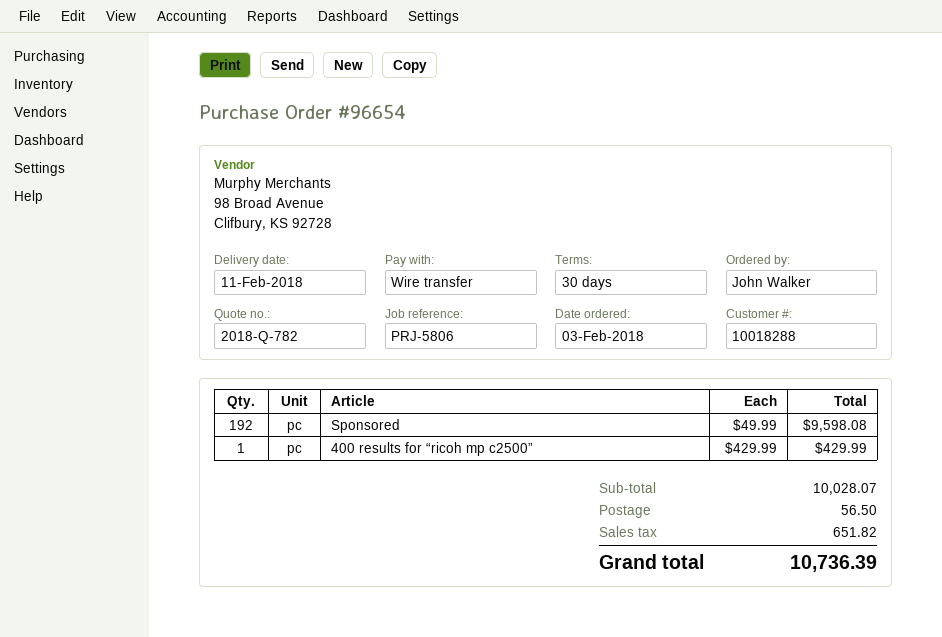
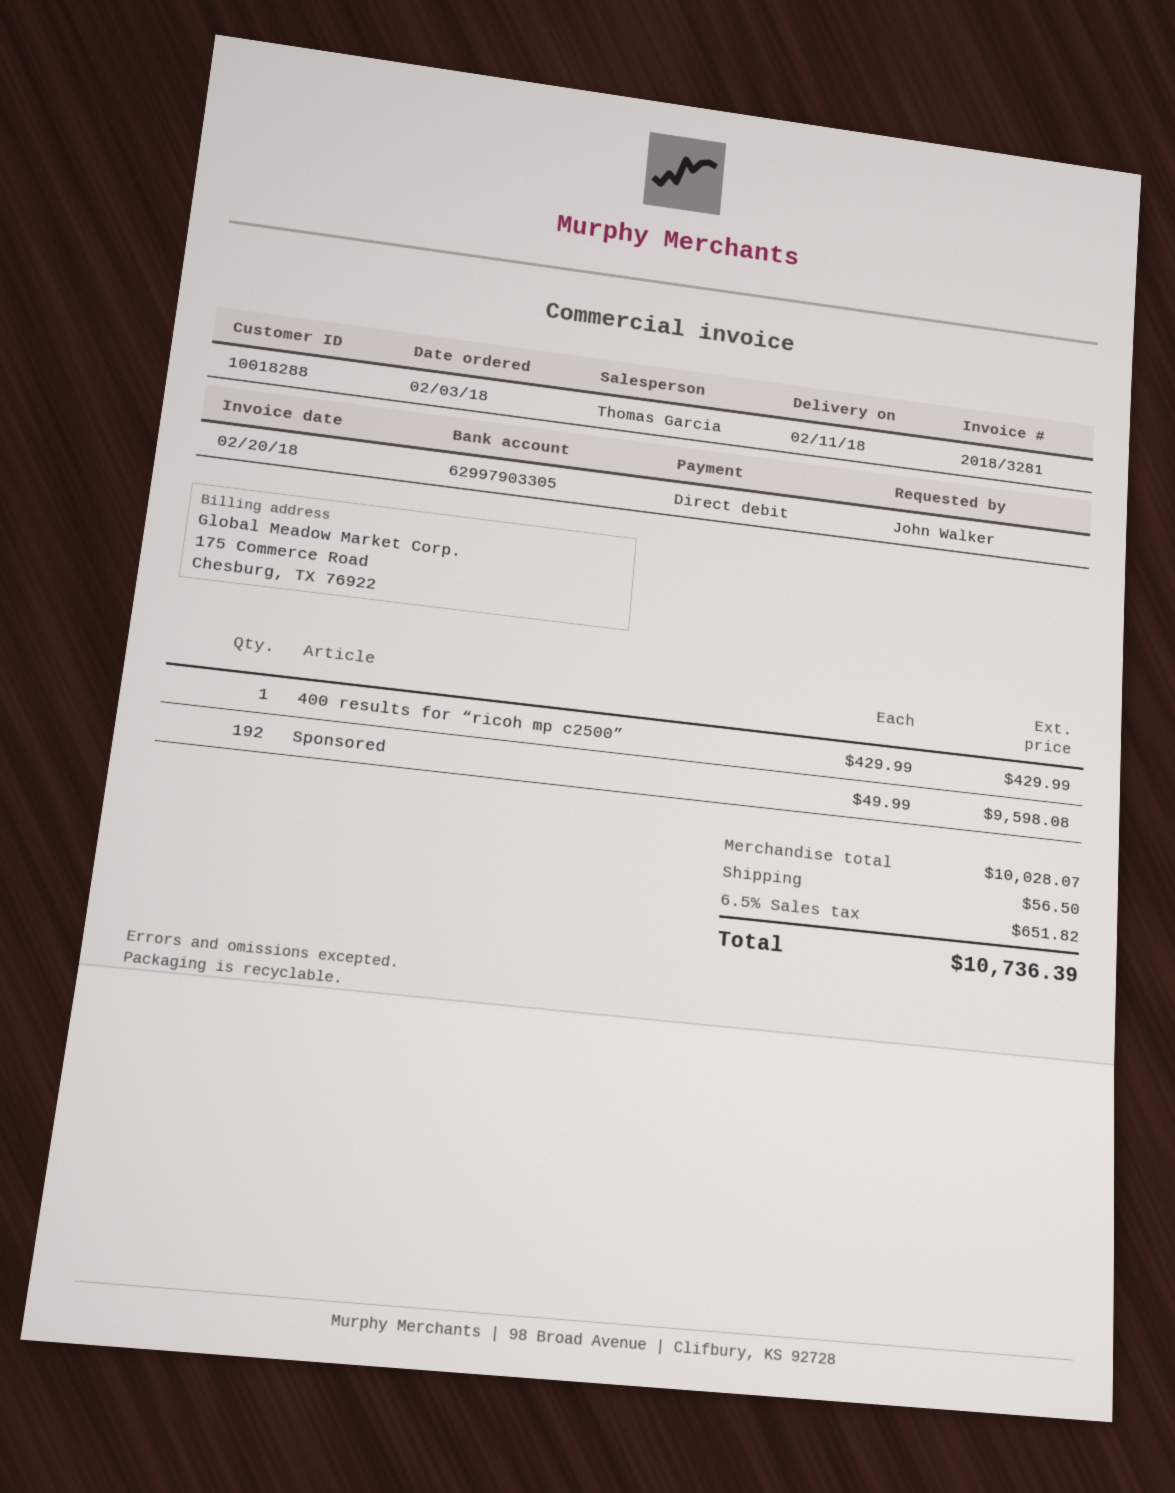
payment method: bank transfer -> direct debit

